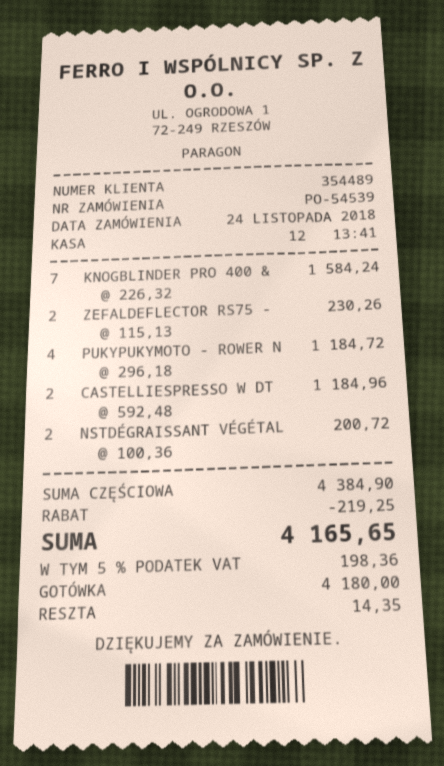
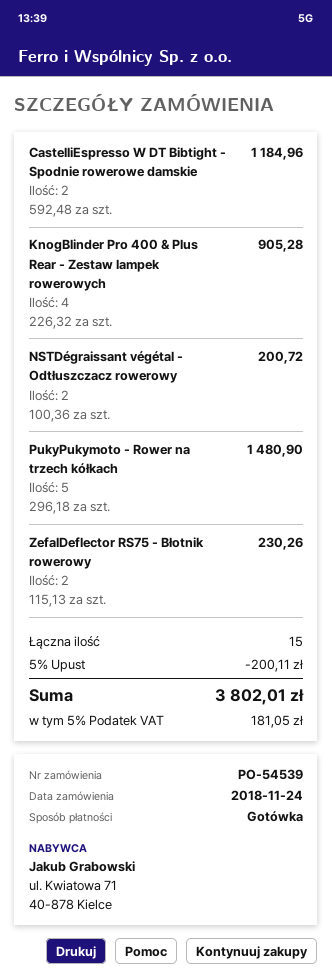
KNOGBLINDER PRO 400 &: 7 x 226.32 = 1584.24 -> 4 x 226.32 = 905.28
PUKYPUKYMOTO - ROWER N: 4 x 296.18 = 1184.72 -> 5 x 296.18 = 1480.90
discount: 219.25 -> 200.11
tax: 5% = 198.36 -> 5% = 181.05
total: 4165.65 -> 3802.01

